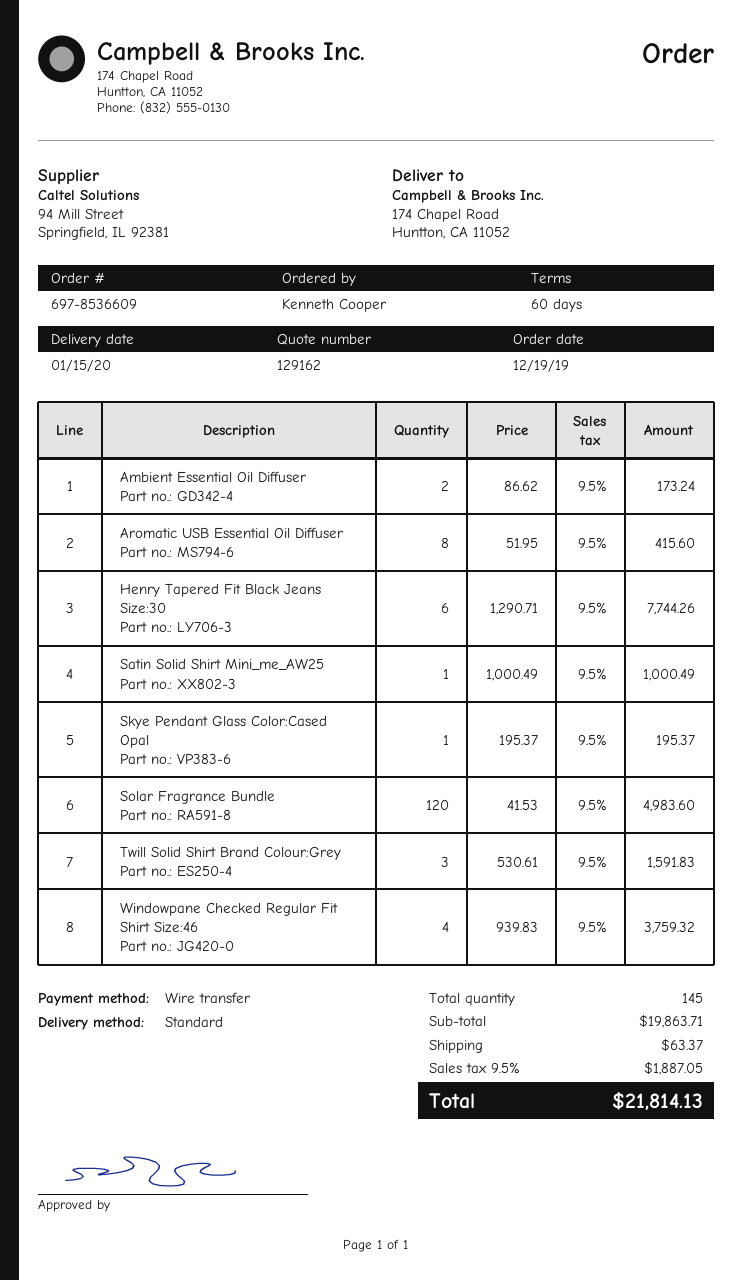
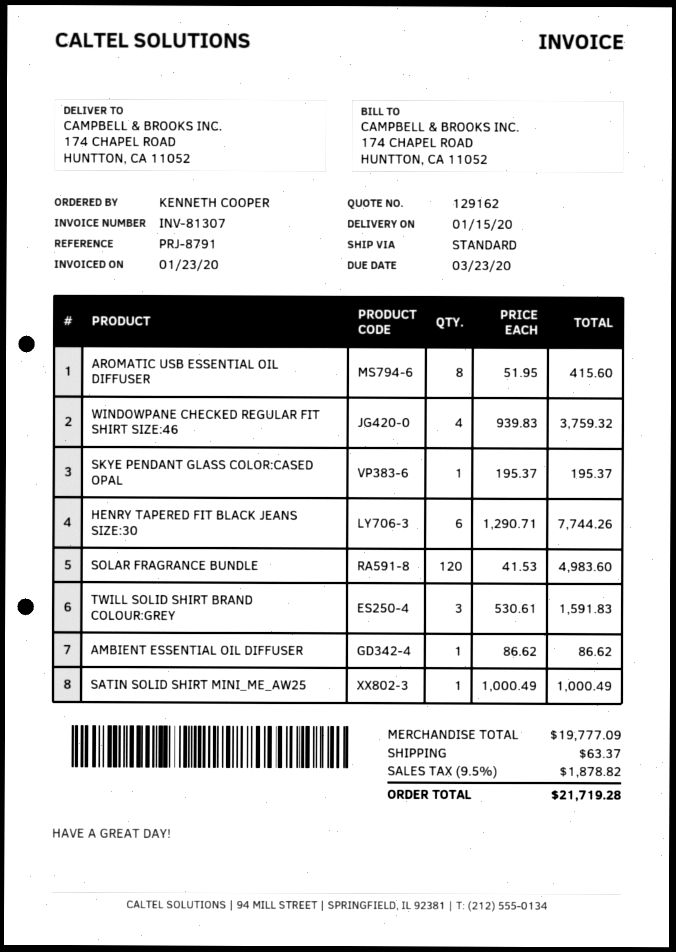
Ambient Essential Oil Diffuser: 2 x 86.62 = 173.24 -> 1 x 86.62 = 86.62
subtotal: 19863.71 -> 19777.09
tax: 9.5% = 1887.05 -> 9.5% = 1878.82
total: 21814.13 -> 21719.28

